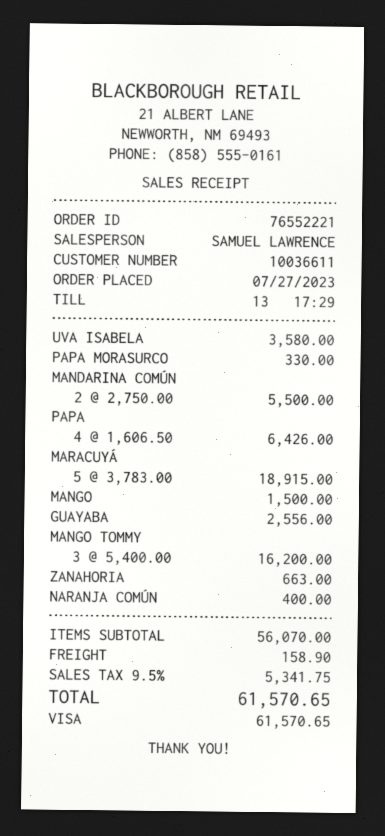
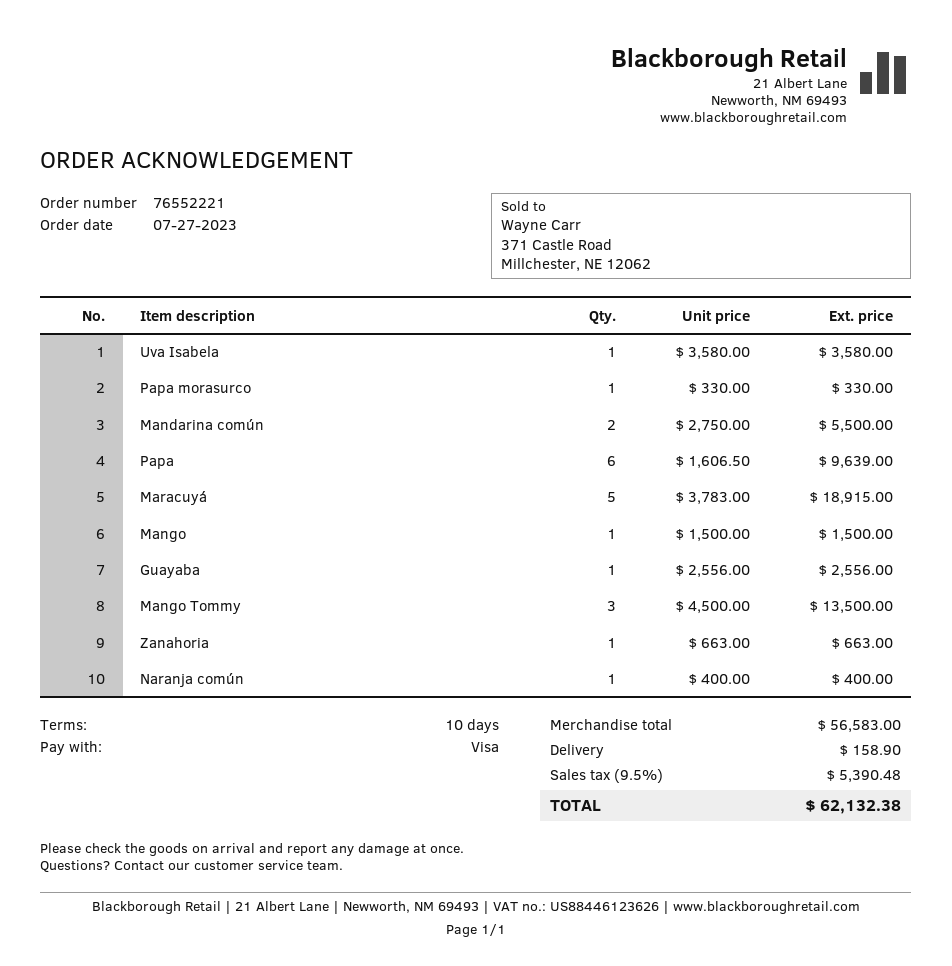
PAPA: 4 x 1606.50 = 6426.00 -> 6 x 1606.50 = 9639.00
MANGO TOMMY: 3 x 5400.00 = 16200.00 -> 3 x 4500.00 = 13500.00
subtotal: 56070.00 -> 56583.00
tax: 9.5% = 5341.75 -> 9.5% = 5390.48
total: 61570.65 -> 62132.38

